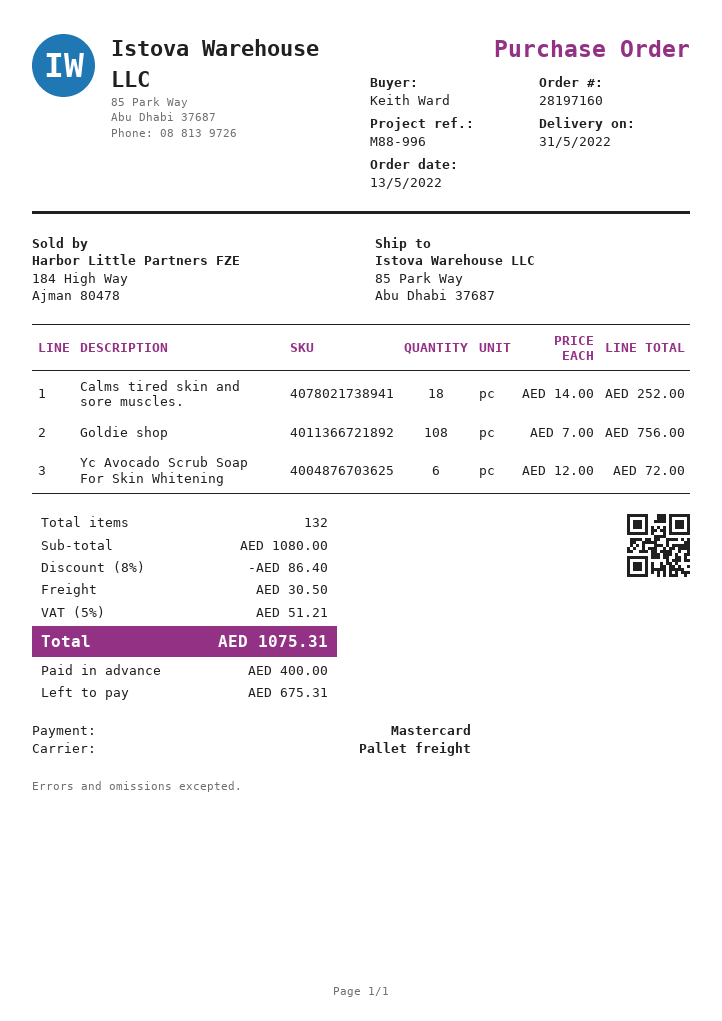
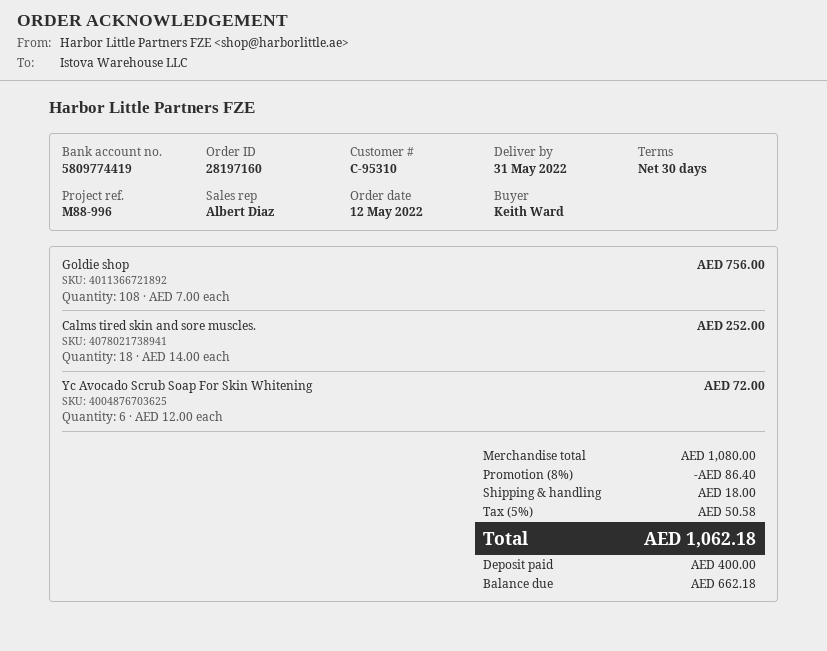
order date: 2022-05-13 -> 2022-05-12
shipping: 30.50 -> 18.00
tax: 5% = 51.21 -> 5% = 50.58
total: 1075.31 -> 1062.18
balance: 675.31 -> 662.18

